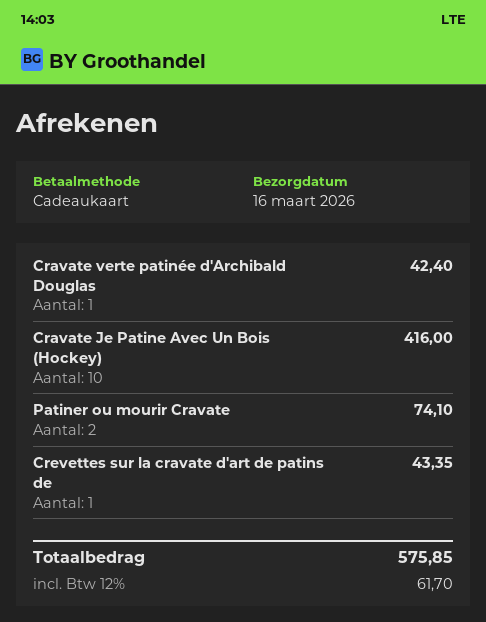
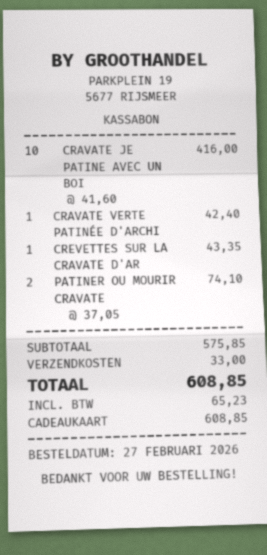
shipping: none -> 33.00
tax: 61.70 -> 65.23
total: 575.85 -> 608.85

